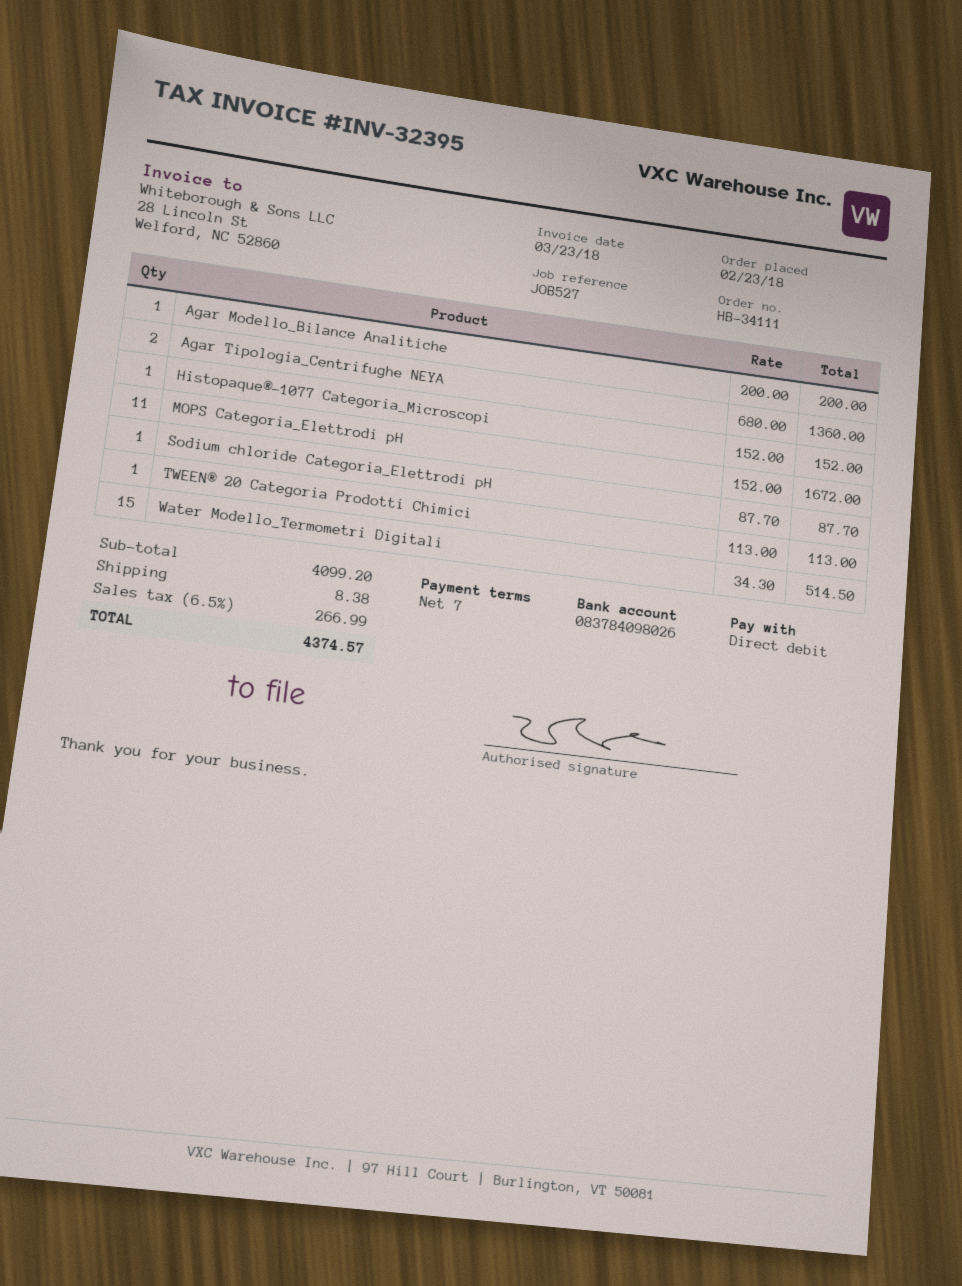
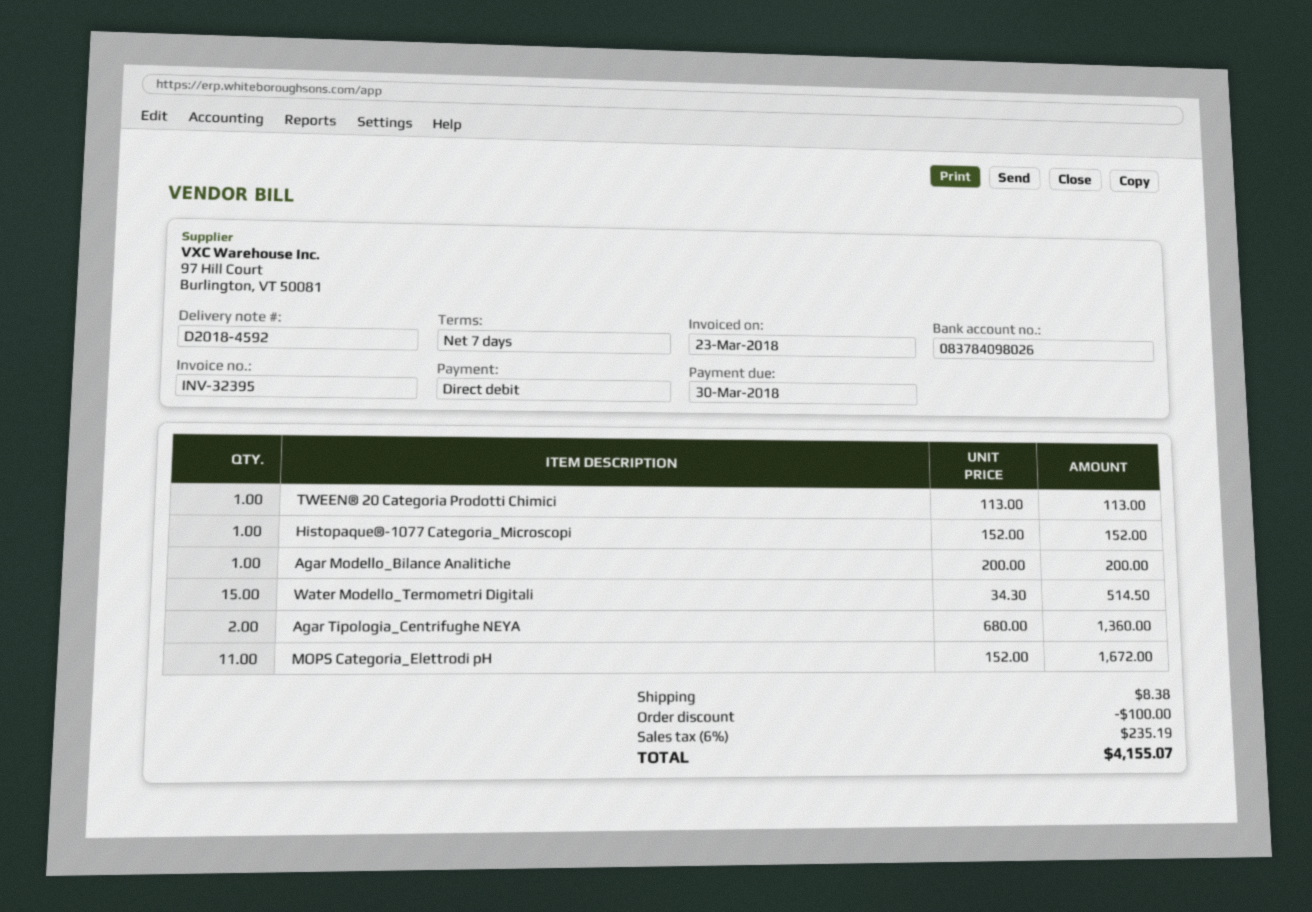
Sodium chloride Categoria_Elettrodi pH: 1 x 87.70 = 87.70 -> none
discount: none -> 100.00
tax: 6.5% = 266.99 -> 6% = 235.19
total: 4374.57 -> 4155.07

